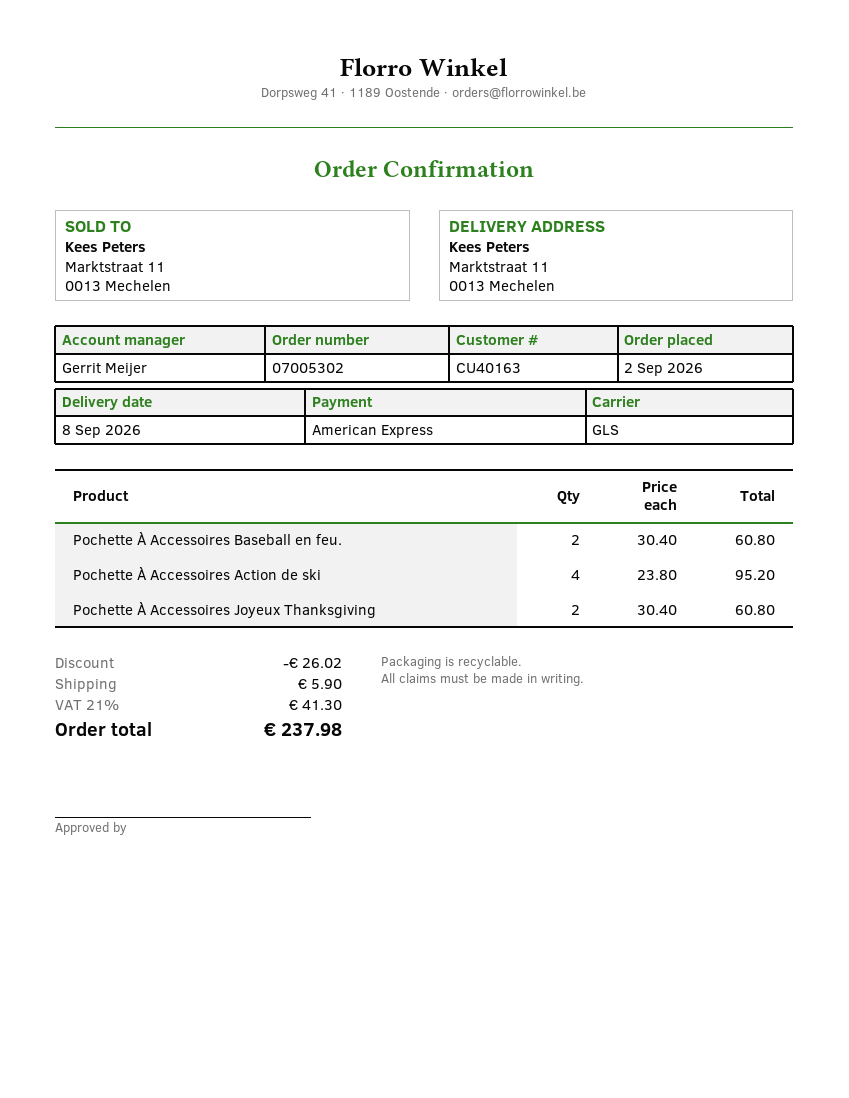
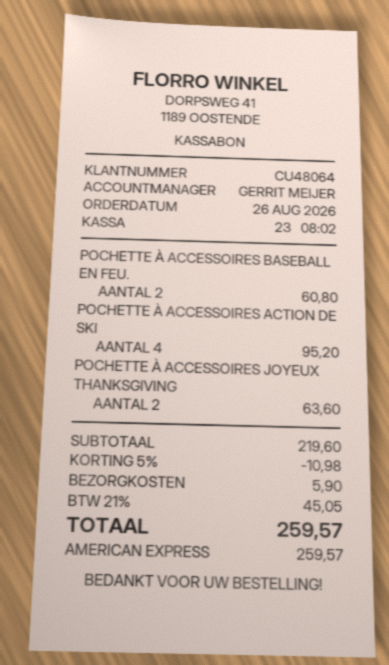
order date: 2026-09-02 -> 2026-08-26
customer number: CU40163 -> CU48064
Pochette À Accessoires Joyeux Thanksgiving: 2 for 60.80 -> 2 for 63.60
discount: 26.02 -> 10.98
tax: 21% = 41.30 -> 21% = 45.05
total: 237.98 -> 259.57

